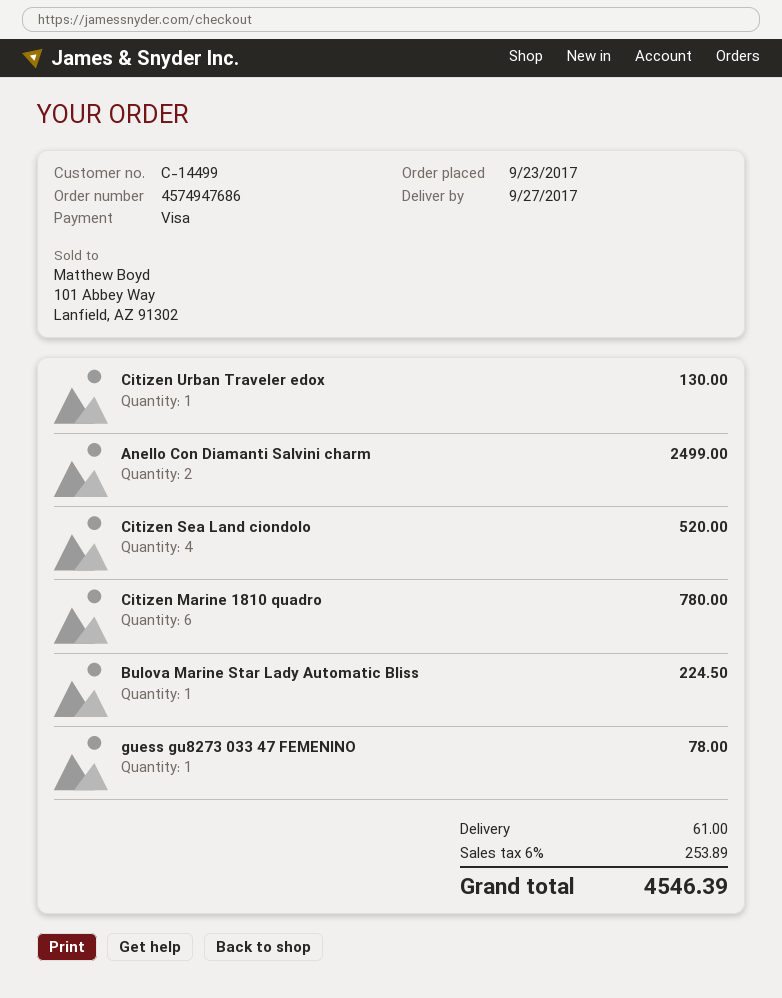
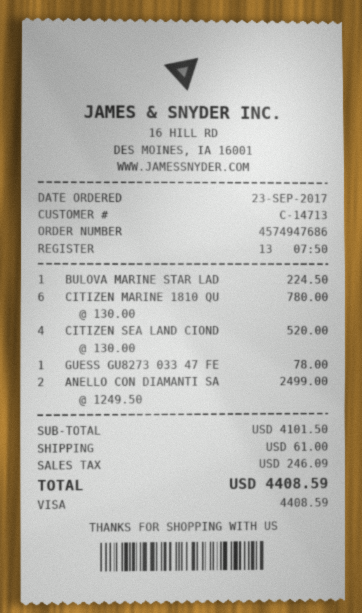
customer number: C-14499 -> C-14713
Citizen Urban Traveler edox: 1 for 130.00 -> none
tax: 253.89 -> 246.09
total: 4546.39 -> 4408.59

